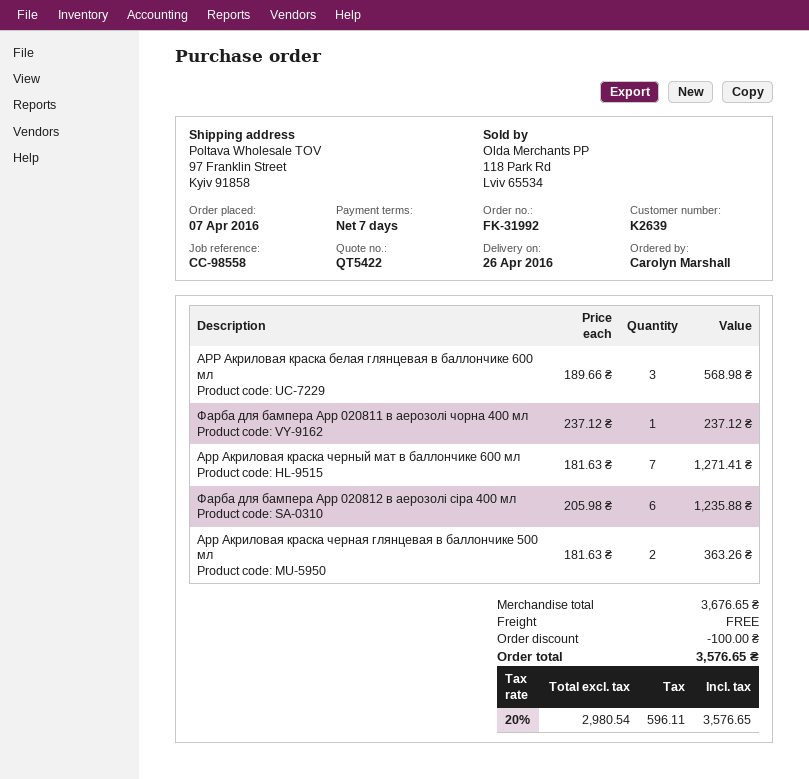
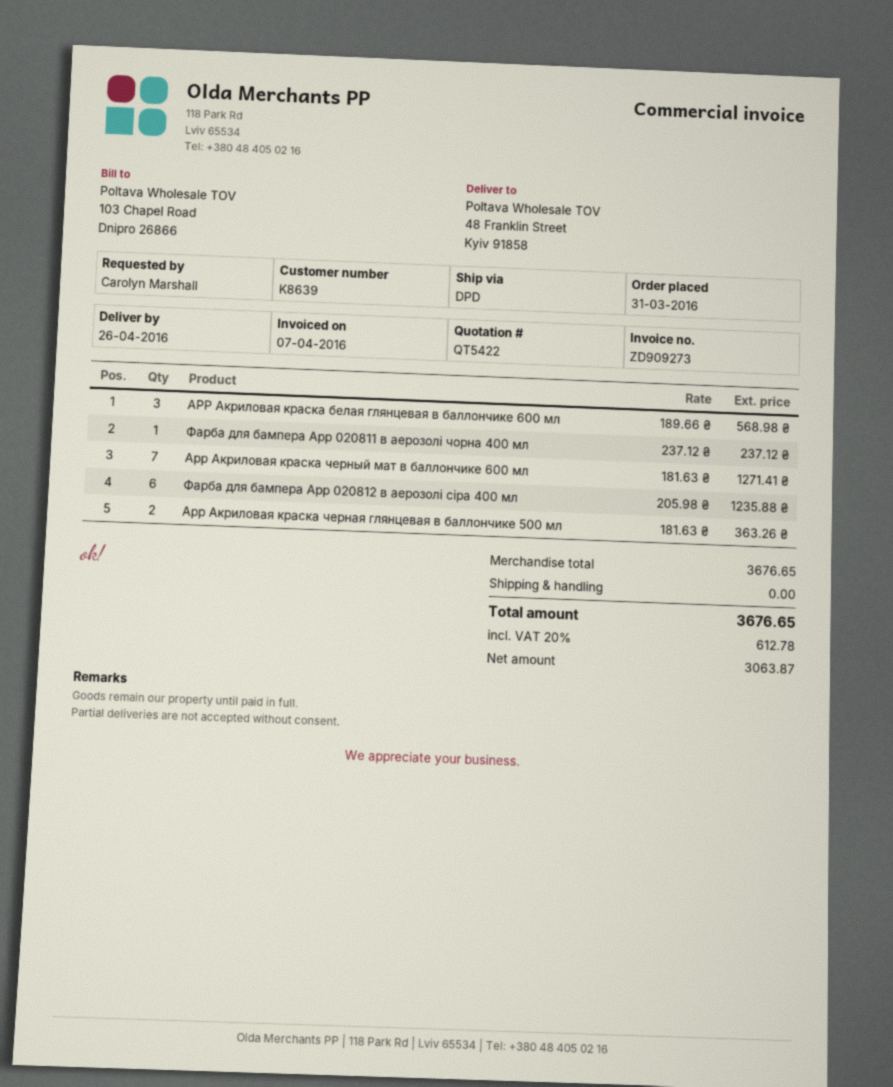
order date: 2016-04-07 -> 2016-03-31
customer number: K2639 -> K8639
ship to: 97 Franklin Street, Kyiv 91858 -> 48 Franklin Street, Kyiv 91858
discount: 100.00 -> none
net: 2980.54 -> 3063.87
tax: 20% = 596.11 -> 20% = 612.78
total: 3576.65 -> 3676.65

